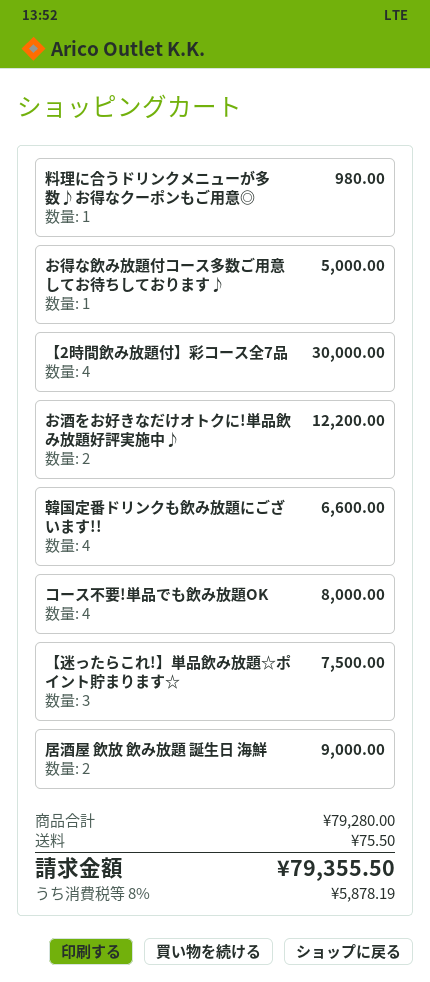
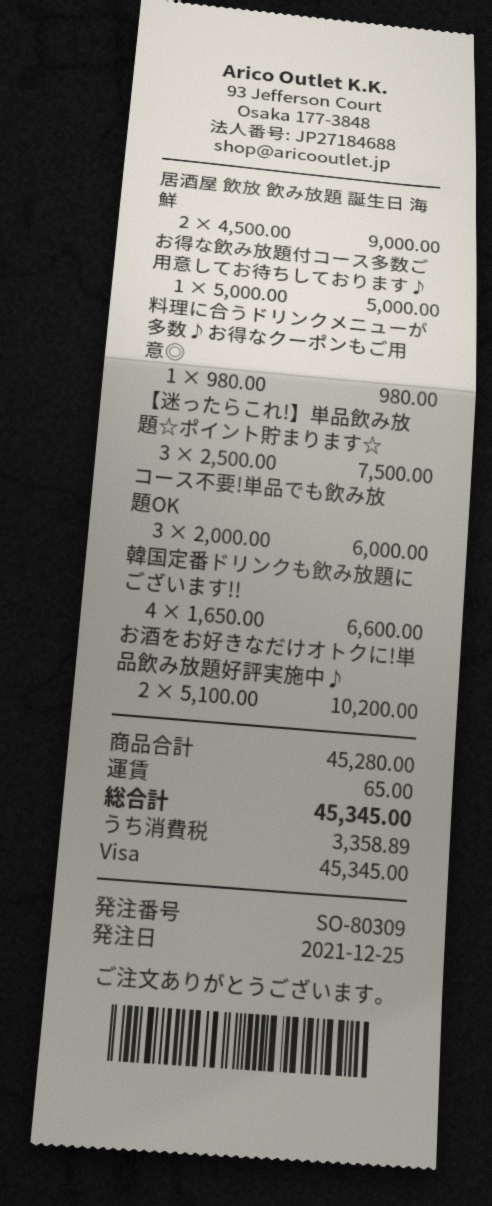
【2時間飲み放題付】彩コース全7品: 4 for 30000.00 -> none
お酒をお好きなだけオトクに!単品飲み放題好評実施中♪: 2 for 12200.00 -> 2 for 10200.00
コース不要!単品でも飲み放題OK: 4 for 8000.00 -> 3 for 6000.00
subtotal: 79280.00 -> 45280.00
shipping: 75.50 -> 65.00
tax: 5878.19 -> 3358.89
total: 79355.50 -> 45345.00

